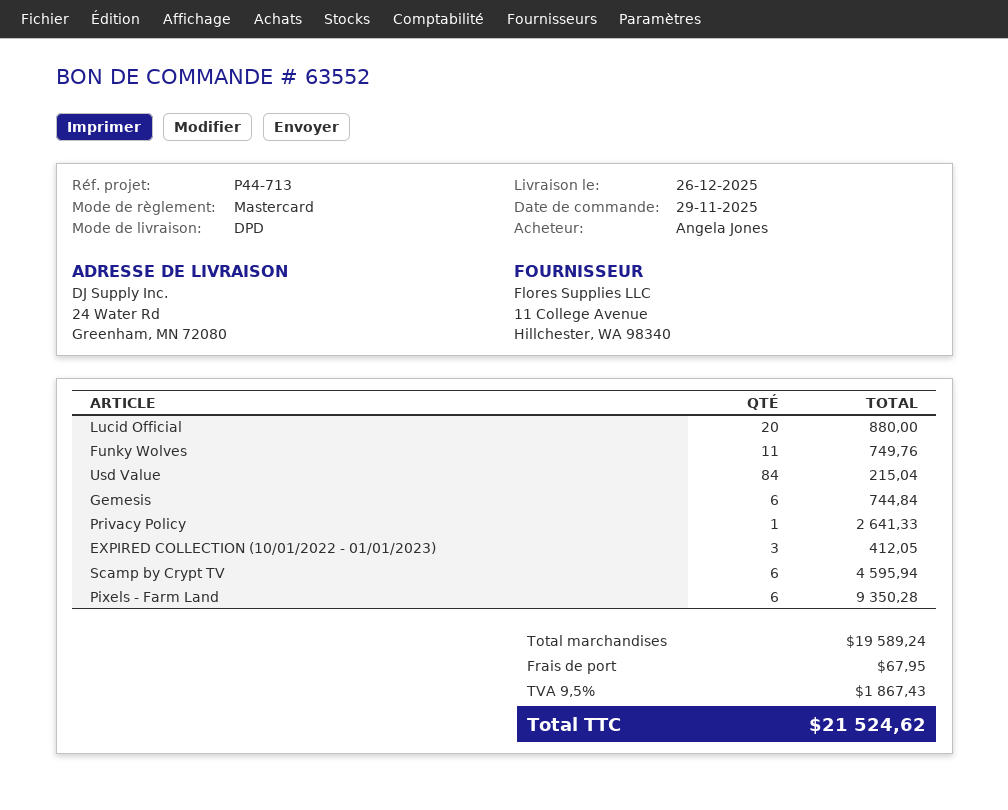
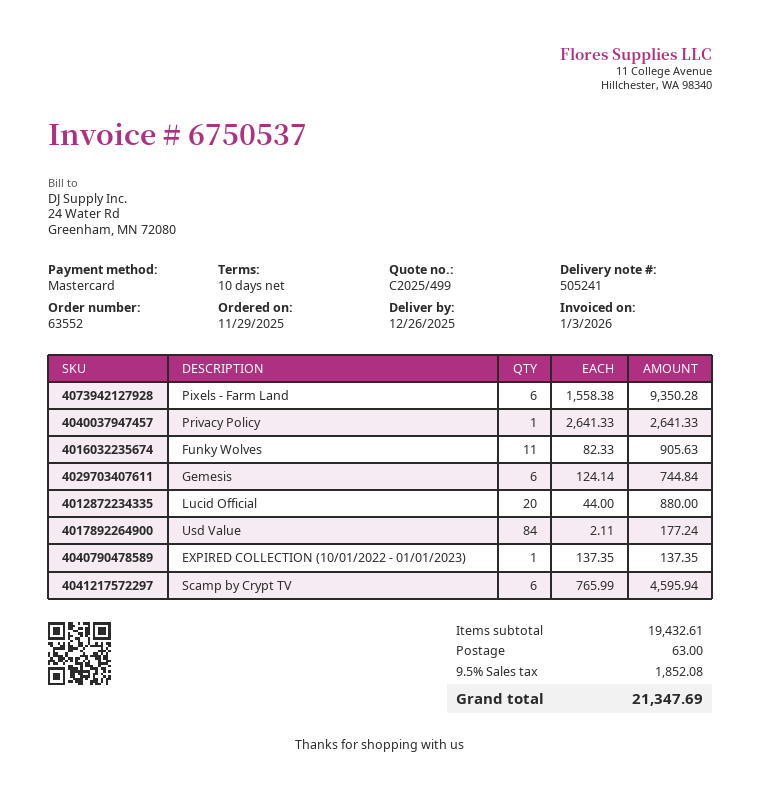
Funky Wolves: 11 for 749.76 -> 11 for 905.63
Usd Value: 84 for 215.04 -> 84 for 177.24
EXPIRED COLLECTION (10/01/2022 - 01/01/2023): 3 for 412.05 -> 1 for 137.35
subtotal: 19589.24 -> 19432.61
shipping: 67.95 -> 63.00
tax: 9.5% = 1867.43 -> 9.5% = 1852.08
total: 21524.62 -> 21347.69

